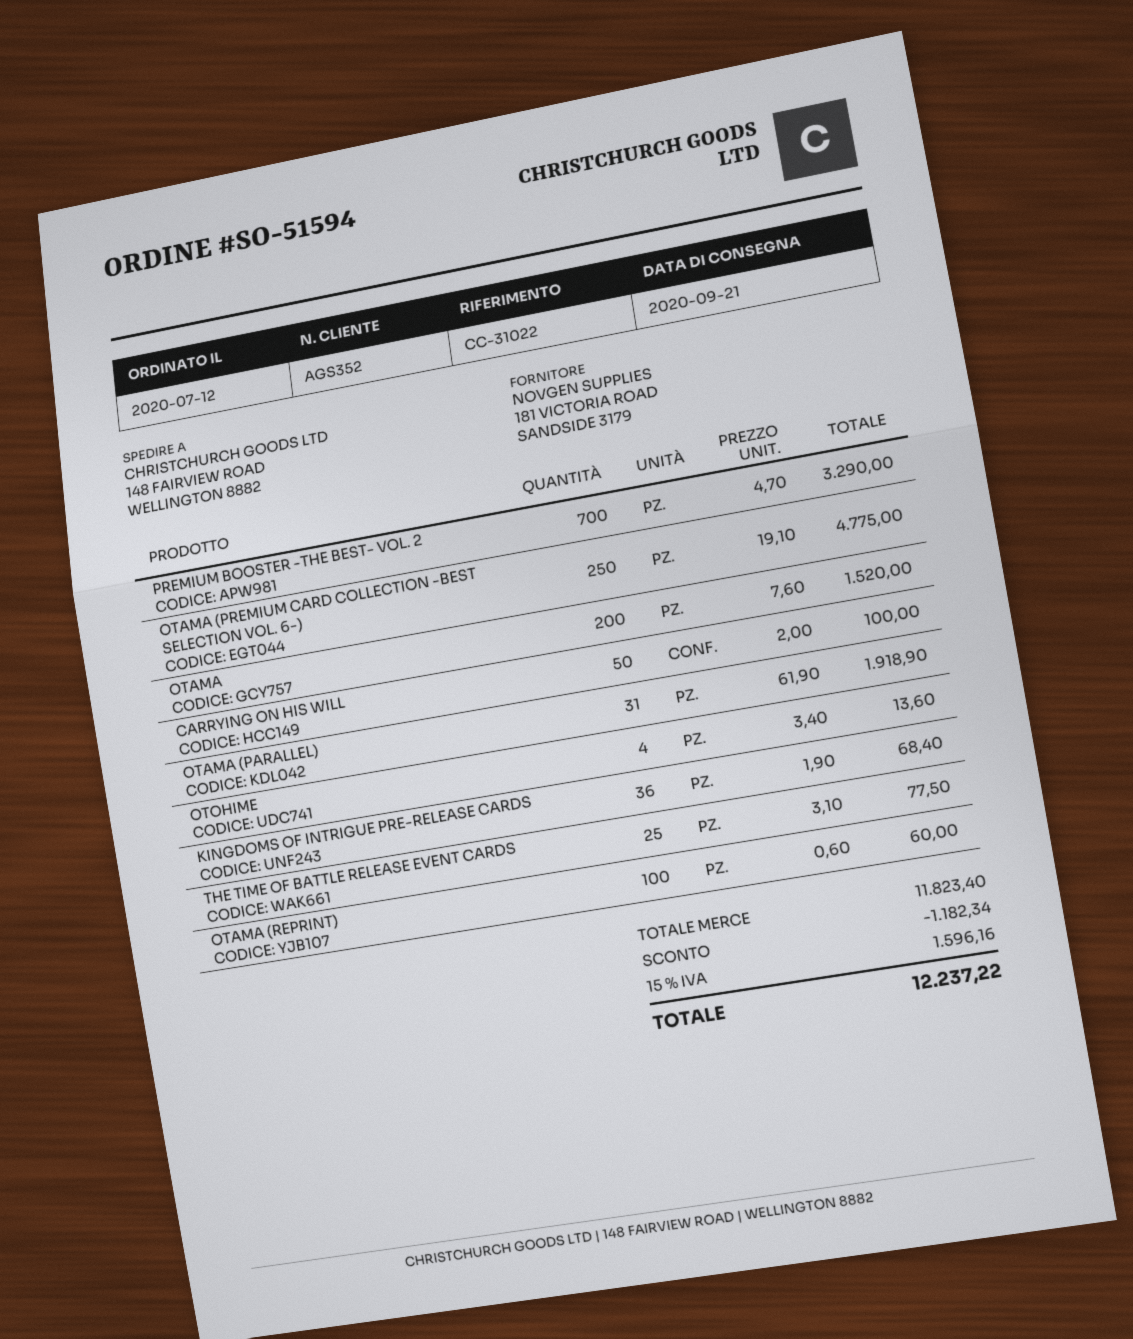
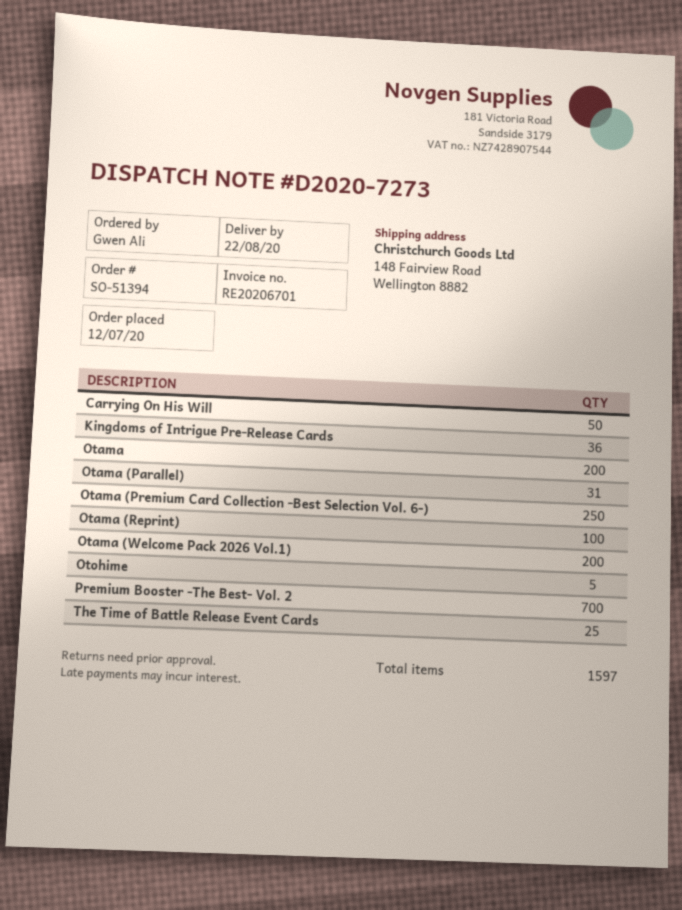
order number: SO-51594 -> SO-51394
delivery date: 2020-09-21 -> 2020-08-22
OTOHIME: 4 -> 5
Otama (Welcome Pack 2026 Vol.1): none -> 200

